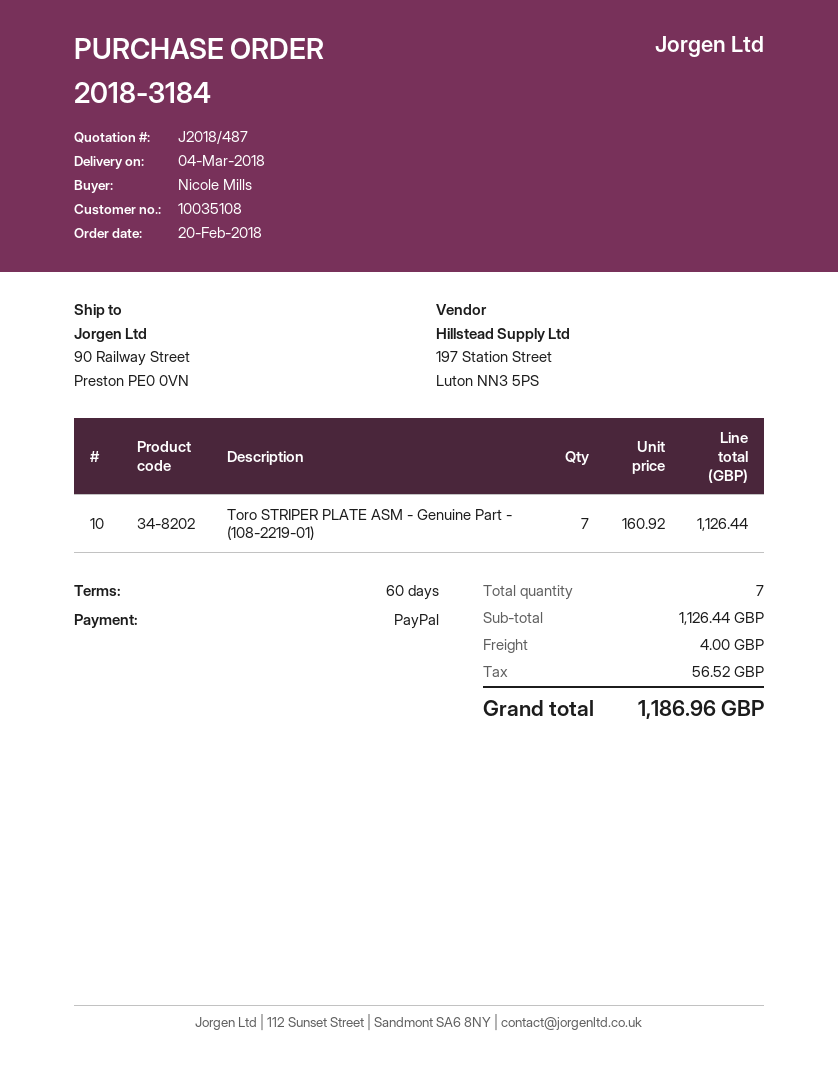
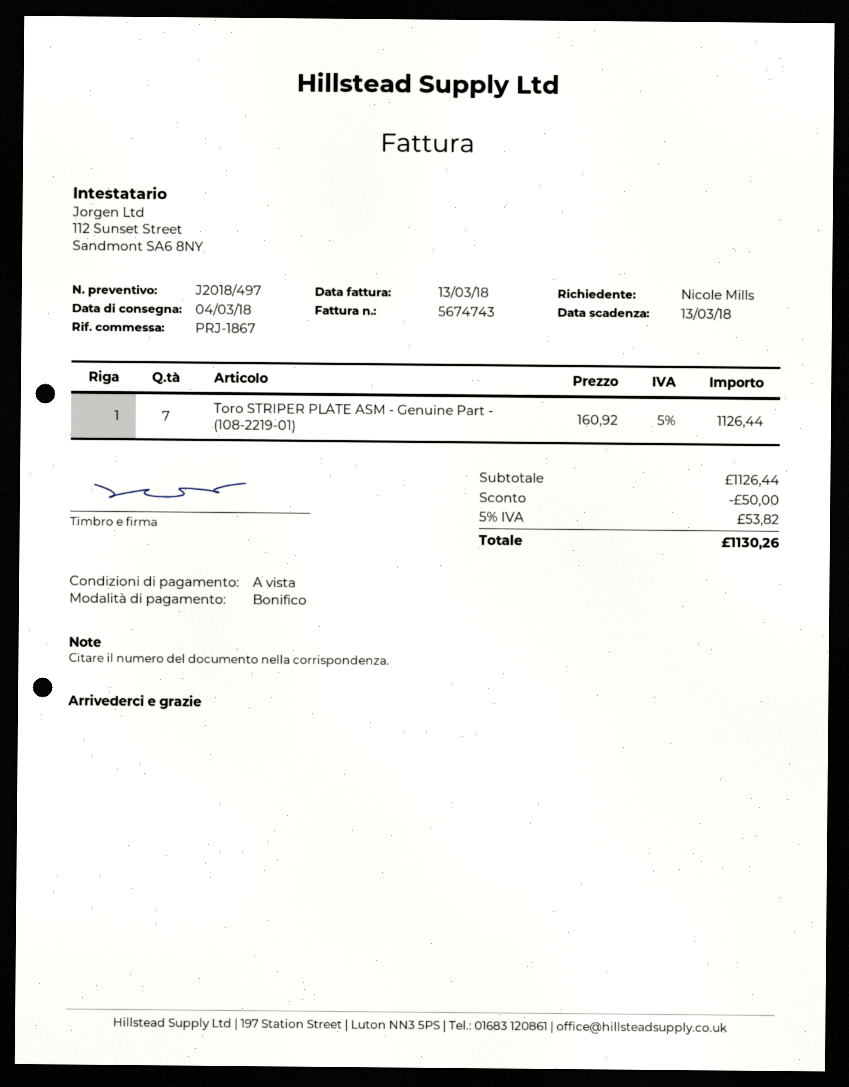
quote number: J2018/487 -> J2018/497
payment terms: 60 days -> on receipt
payment method: PayPal -> bank transfer
discount: none -> 50.00
shipping: 4.00 -> none
tax: 56.52 -> 53.82
total: 1186.96 -> 1130.26

